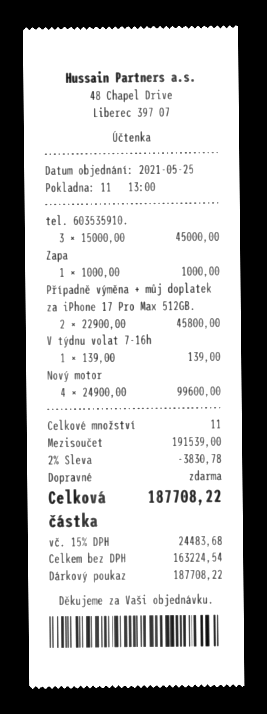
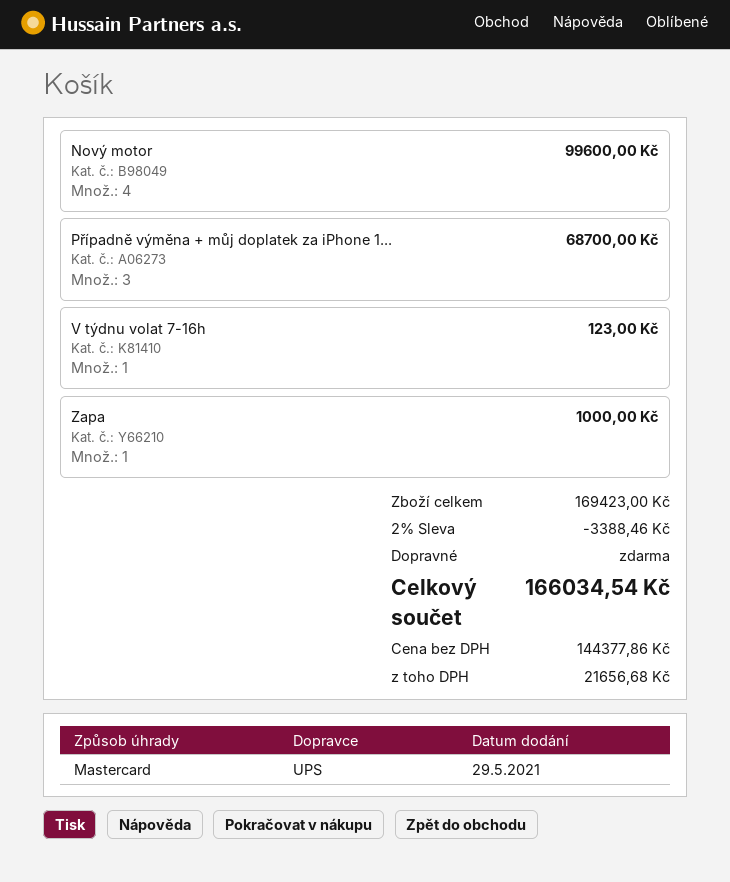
payment method: gift card -> Mastercard
tel. 603535910.: 3 for 45000.00 -> none
Případně výměna + můj doplatek za iPhone 17 Pro Max 512GB.: 2 for 45800.00 -> 3 for 68700.00
V týdnu volat 7-16h: 1 for 139.00 -> 1 for 123.00
subtotal: 191539.00 -> 169423.00
discount: 2% = 3830.78 -> 2% = 3388.46
net: 163224.54 -> 144377.86
tax: 24483.68 -> 21656.68
total: 187708.22 -> 166034.54

